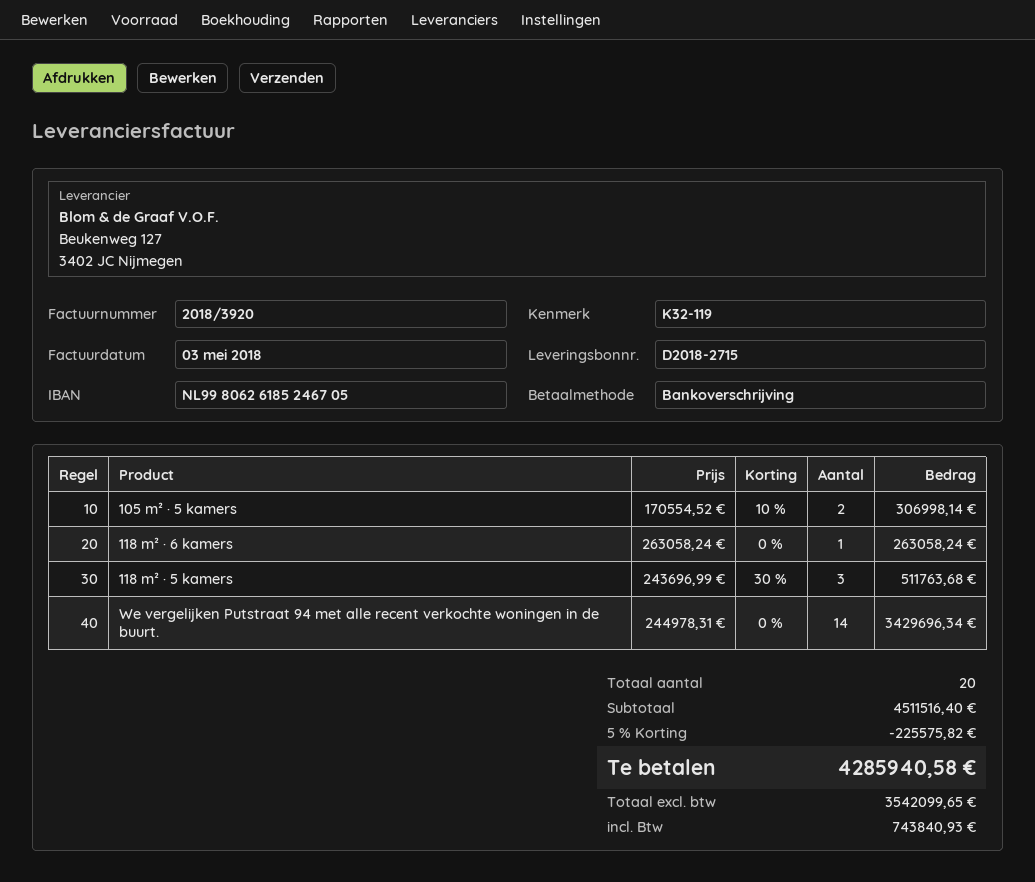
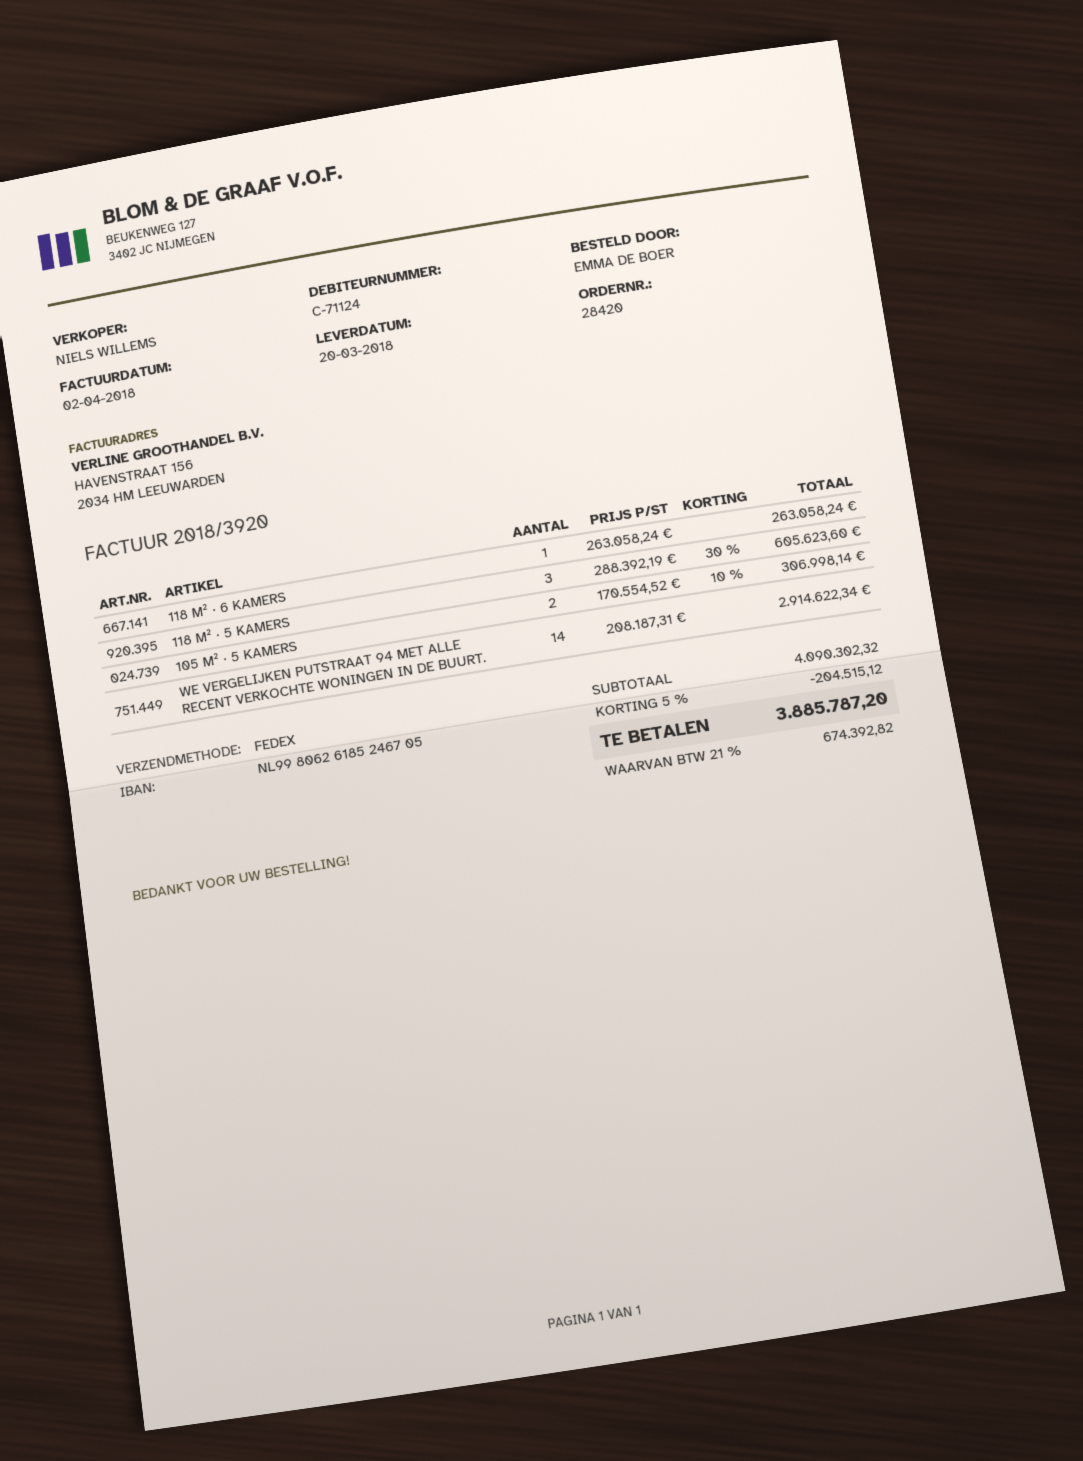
invoice date: 2018-05-03 -> 2018-04-02
118 m² · 5 kamers: 3 x 243696.99 - 30% = 511763.68 -> 3 x 288392.19 - 30% = 605623.60
We vergelijken Putstraat 94 met alle recent verkochte woningen in de buurt.: 14 x 244978.31 = 3429696.34 -> 14 x 208187.31 = 2914622.34
subtotal: 4511516.40 -> 4090302.32
discount: 5% = 225575.82 -> 5% = 204515.12
tax: 743840.93 -> 674392.82
total: 4285940.58 -> 3885787.20

